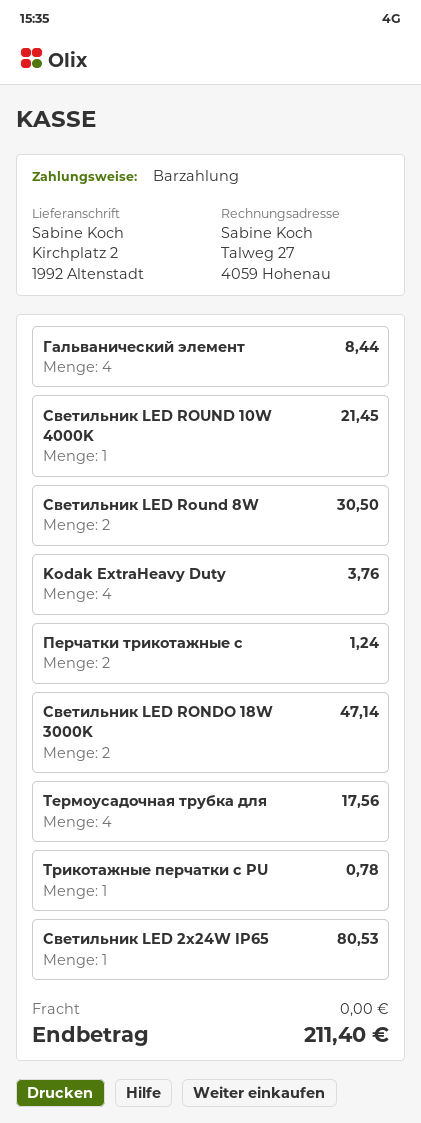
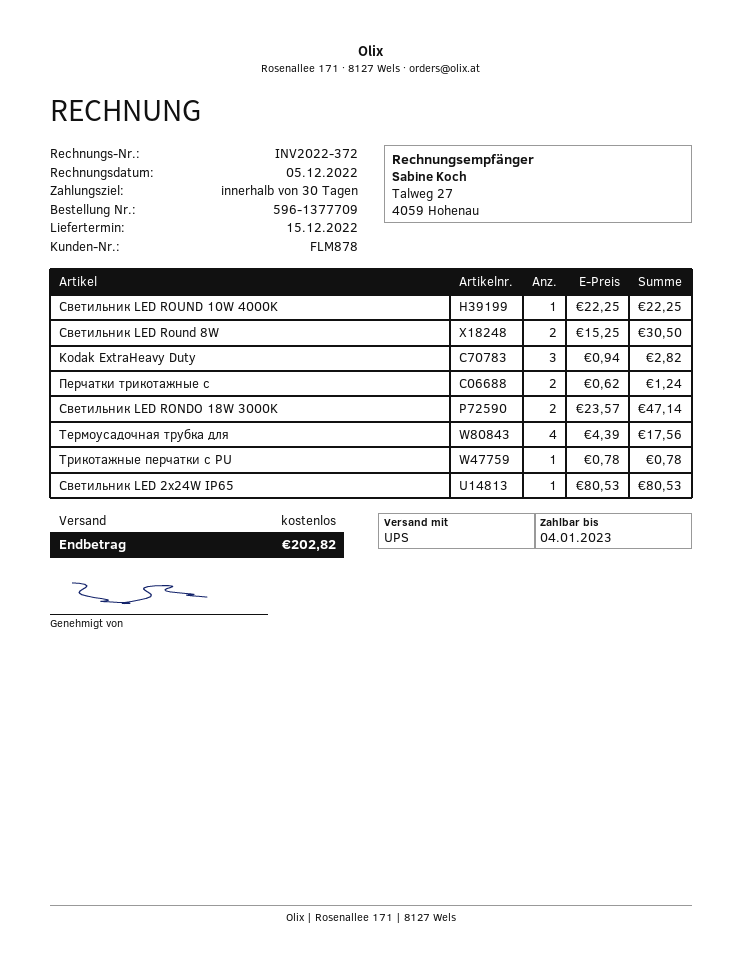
Гальванический элемент: 4 for 8.44 -> none
Светильник LED ROUND 10W 4000K: 1 for 21.45 -> 1 for 22.25
Kodak ExtraHeavy Duty: 4 for 3.76 -> 3 for 2.82
total: 211.40 -> 202.82

